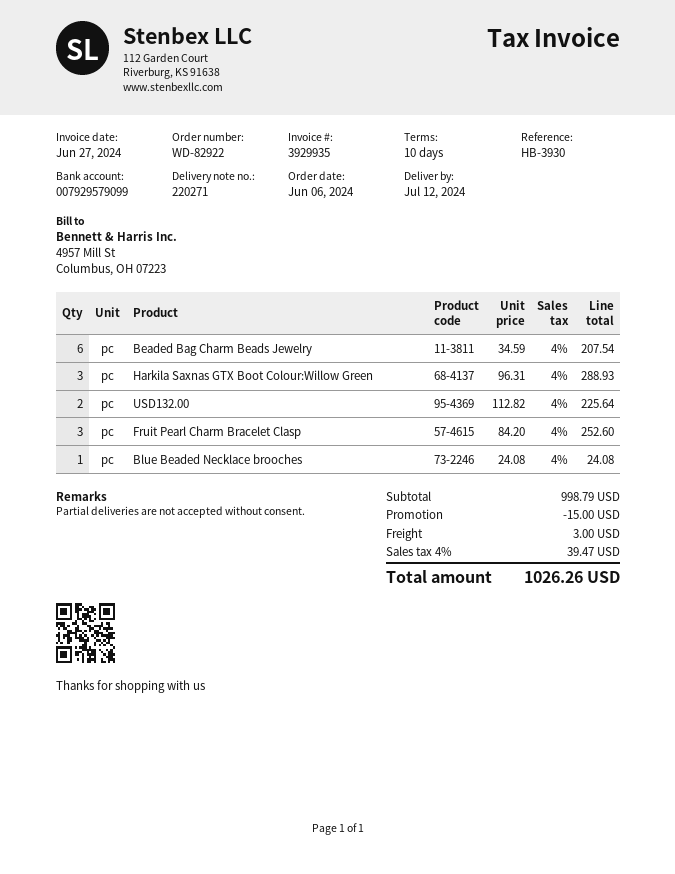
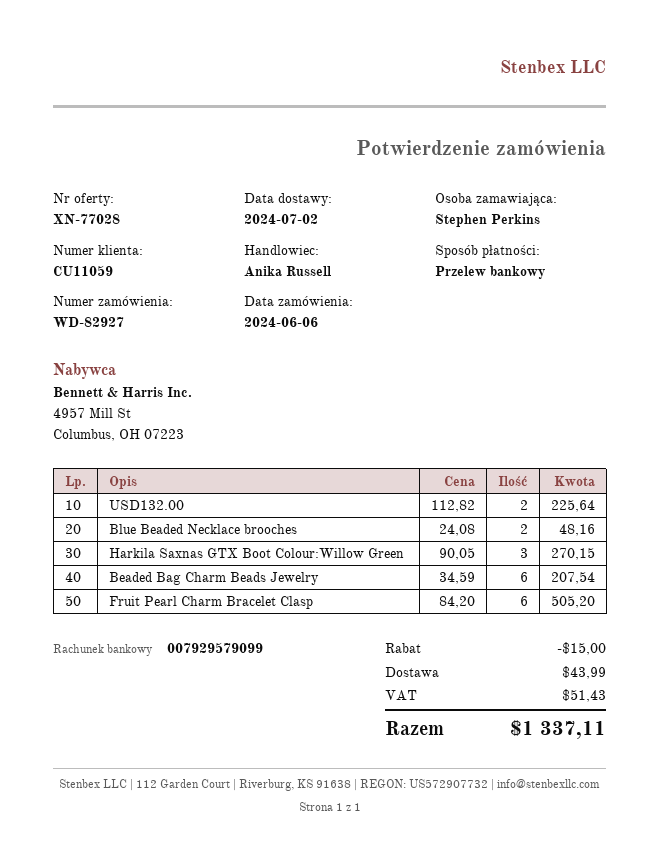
order number: WD-82922 -> WD-82927
delivery date: 2024-07-12 -> 2024-07-02
Harkila Saxnas GTX Boot Colour:Willow Green: 3 x 96.31 = 288.93 -> 3 x 90.05 = 270.15
Fruit Pearl Charm Bracelet Clasp: 3 x 84.20 = 252.60 -> 6 x 84.20 = 505.20
Blue Beaded Necklace brooches: 1 x 24.08 = 24.08 -> 2 x 24.08 = 48.16
shipping: 3.00 -> 43.99
tax: 39.47 -> 51.43
total: 1026.26 -> 1337.11

